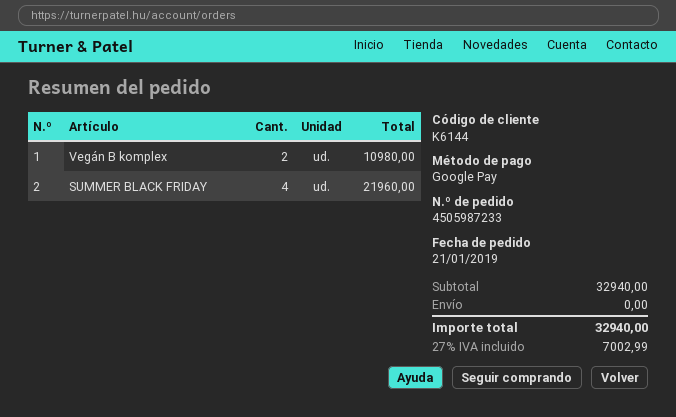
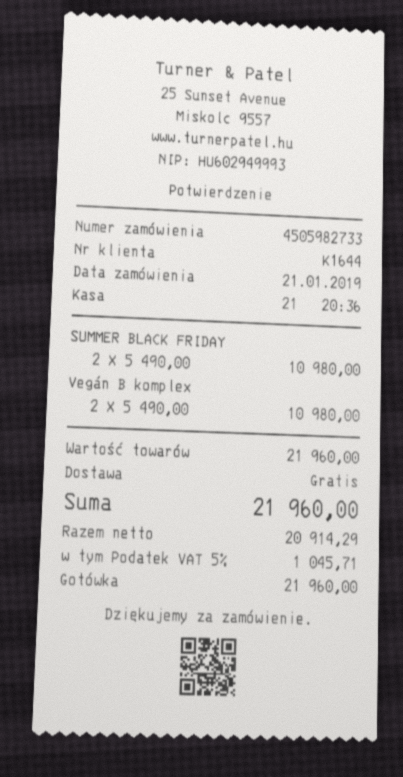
order number: 4505987233 -> 4505982733
customer number: K6144 -> K1644
payment method: Google Pay -> cash
SUMMER BLACK FRIDAY: 4 for 21960.00 -> 2 for 10980.00
subtotal: 32940.00 -> 21960.00
tax: 27% = 7002.99 -> 5% = 1045.71
total: 32940.00 -> 21960.00

